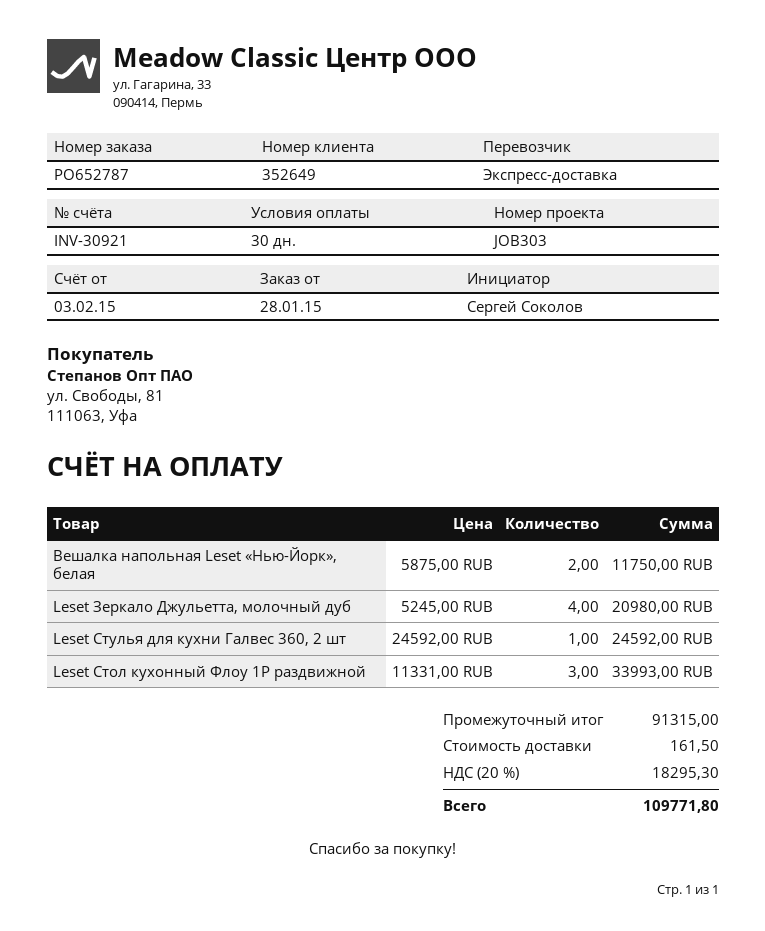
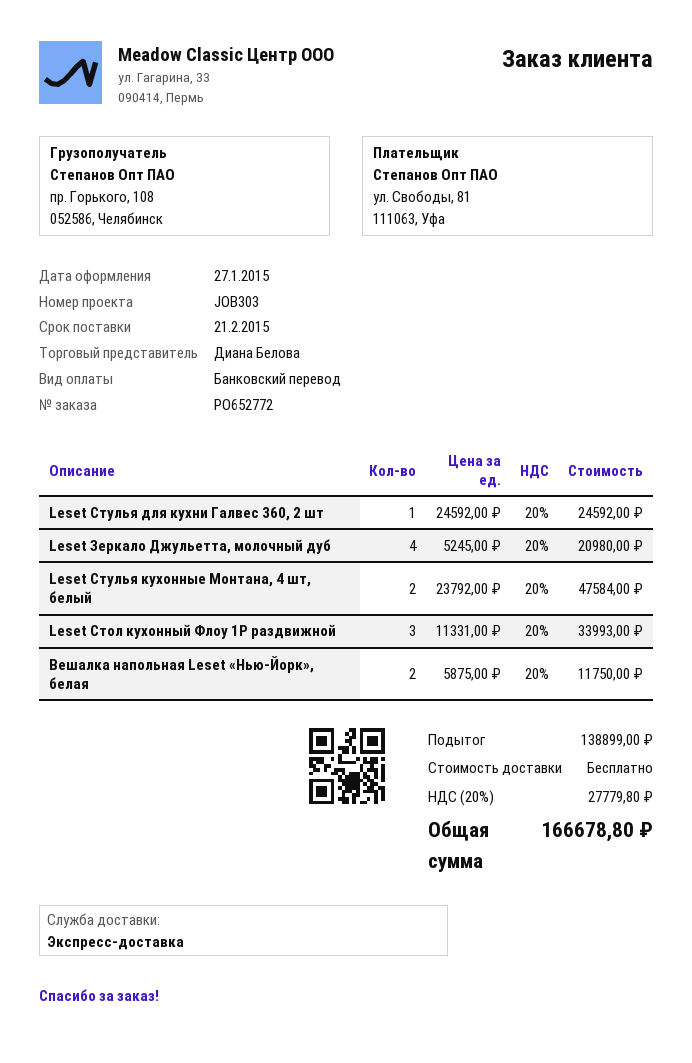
order number: PO652787 -> PO652772
order date: 2015-01-28 -> 2015-01-27
Leset Стулья кухонные Монтана, 4 шт, белый: none -> 2 x 23792.00 = 47584.00
subtotal: 91315.00 -> 138899.00
shipping: 161.50 -> 0.00
tax: 20% = 18295.30 -> 20% = 27779.80
total: 109771.80 -> 166678.80

